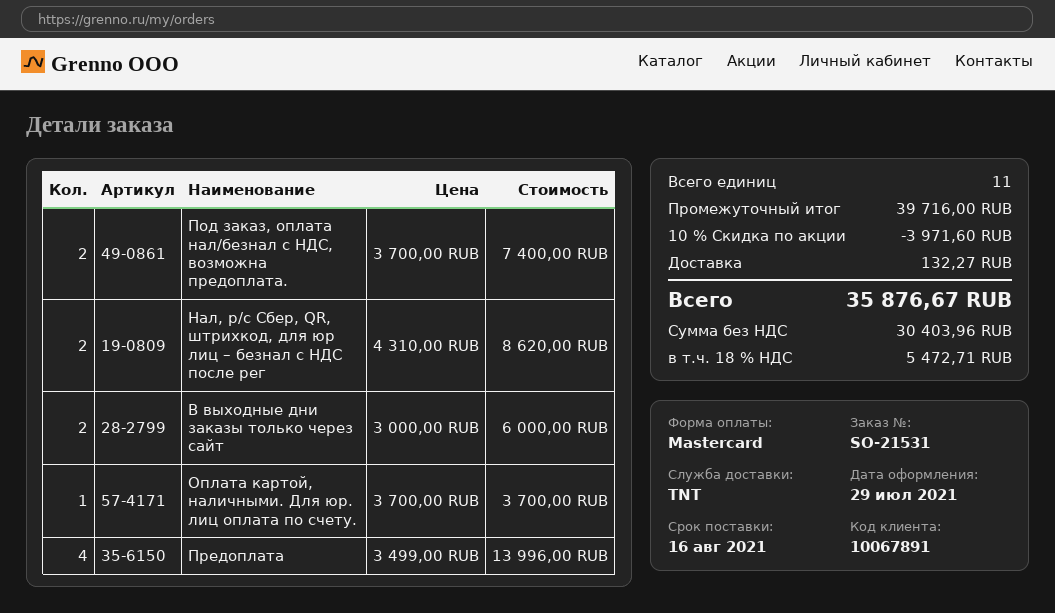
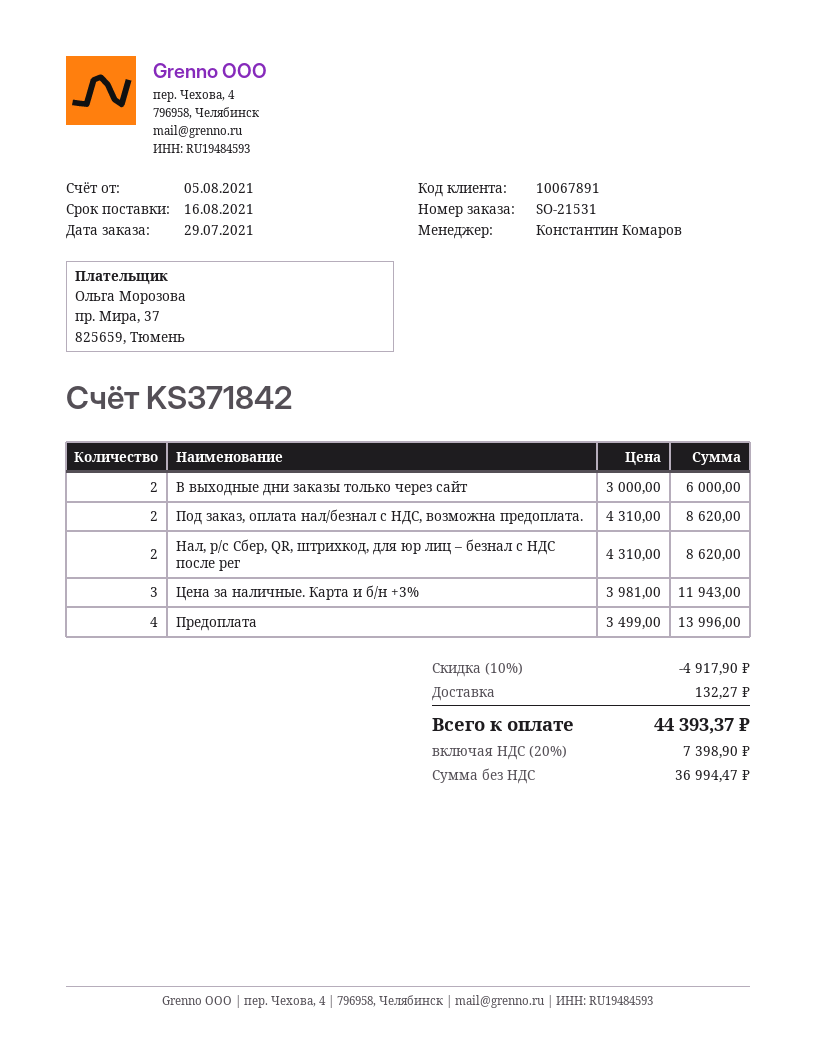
Под заказ, оплата нал/безнал с НДС, возможна предоплата.: 2 x 3700.00 = 7400.00 -> 2 x 4310.00 = 8620.00
Оплата картой, наличными. Для юр. лиц оплата по счету.: 1 x 3700.00 = 3700.00 -> none
Цена за наличные. Карта и б/н +3%: none -> 3 x 3981.00 = 11943.00
discount: 10% = 3971.60 -> 10% = 4917.90
net: 30403.96 -> 36994.47
tax: 18% = 5472.71 -> 20% = 7398.90
total: 35876.67 -> 44393.37

